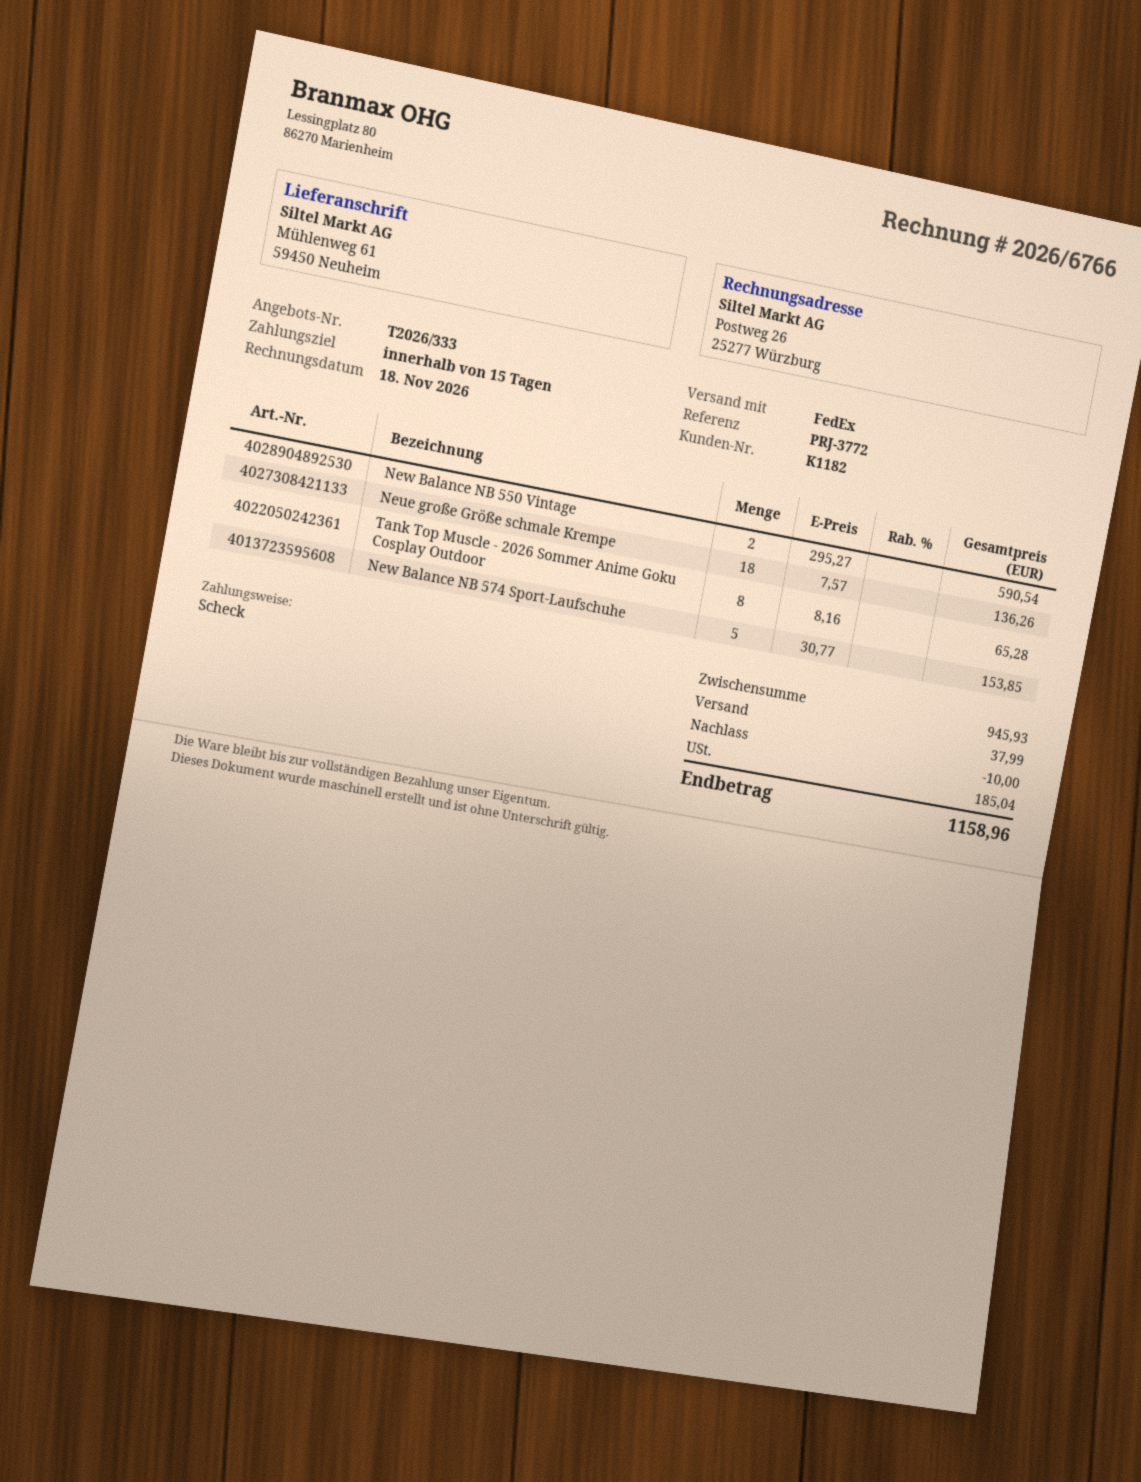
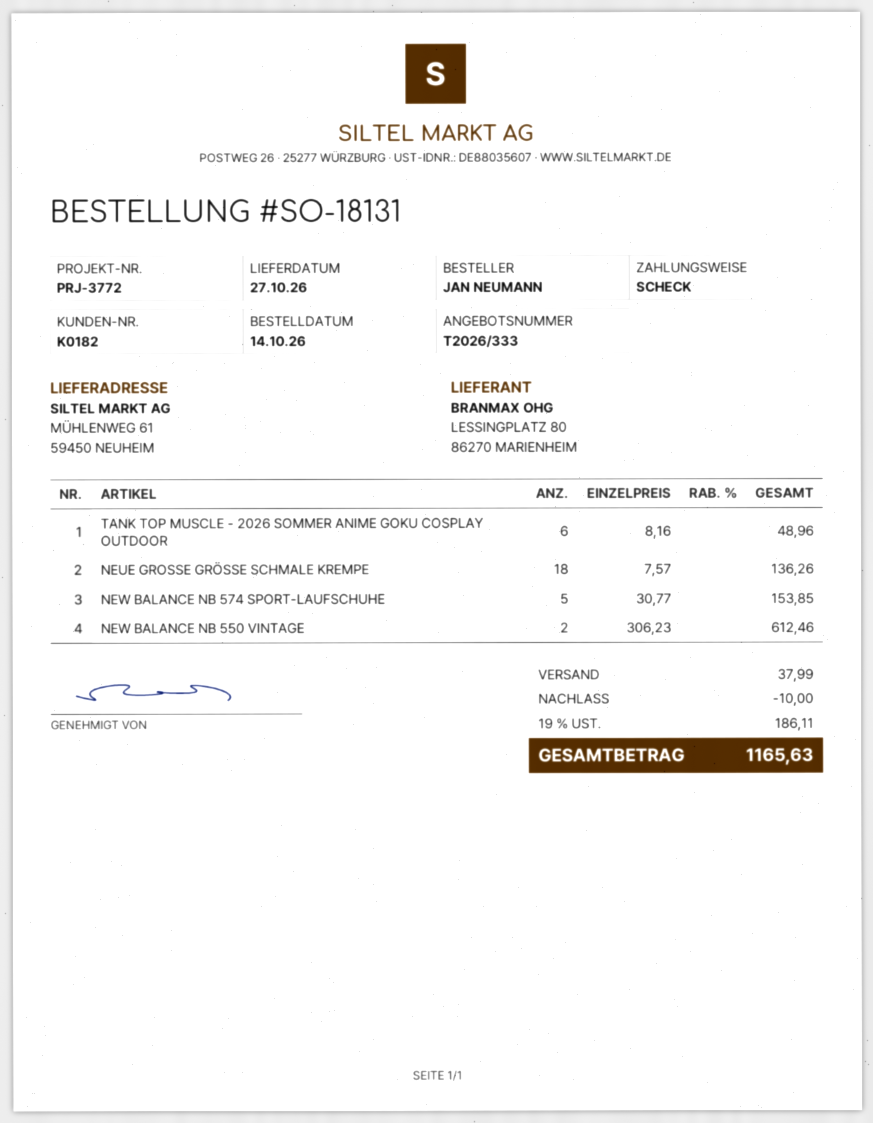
customer number: K1182 -> K0182
New Balance NB 550 Vintage: 2 x 295.27 = 590.54 -> 2 x 306.23 = 612.46
Tank Top Muscle - 2026 Sommer Anime Goku Cosplay Outdoor: 8 x 8.16 = 65.28 -> 6 x 8.16 = 48.96
tax: 185.04 -> 186.11
total: 1158.96 -> 1165.63

